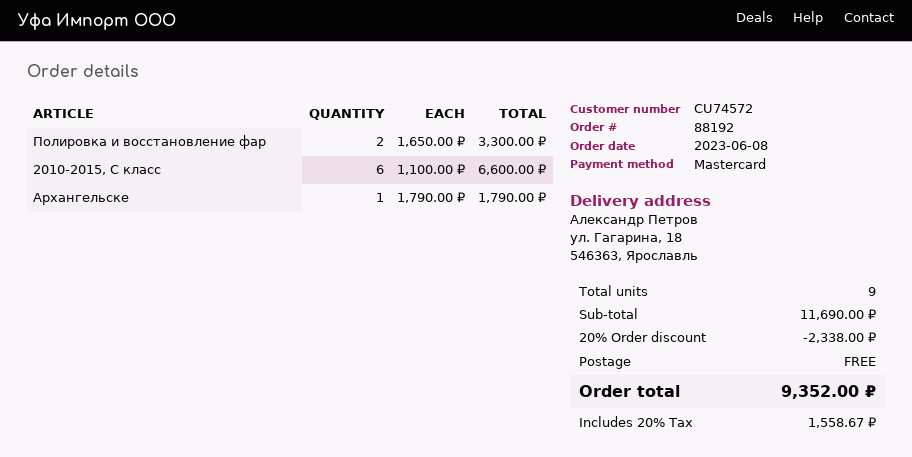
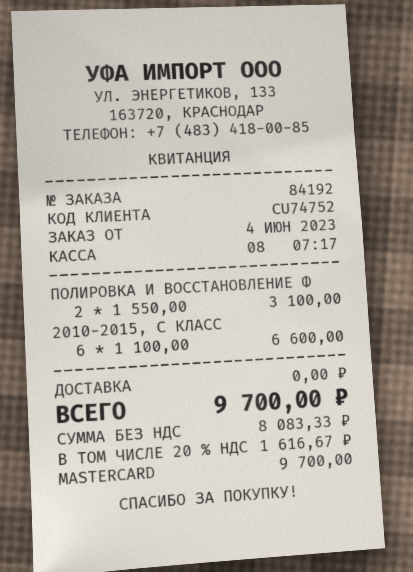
order number: 88192 -> 84192
order date: 2023-06-08 -> 2023-06-04
customer number: CU74572 -> CU74752
Полировка и восстановление фар: 2 x 1650.00 = 3300.00 -> 2 x 1550.00 = 3100.00
Архангельске: 1 x 1790.00 = 1790.00 -> none
discount: 20% = 2338.00 -> none
tax: 20% = 1558.67 -> 20% = 1616.67
total: 9352.00 -> 9700.00

